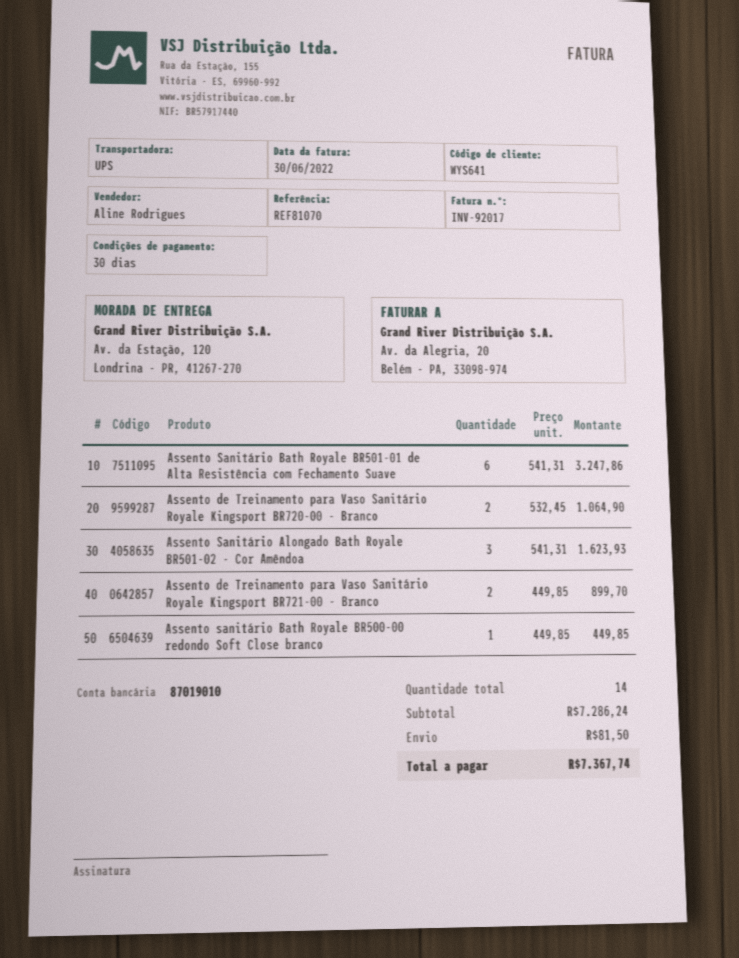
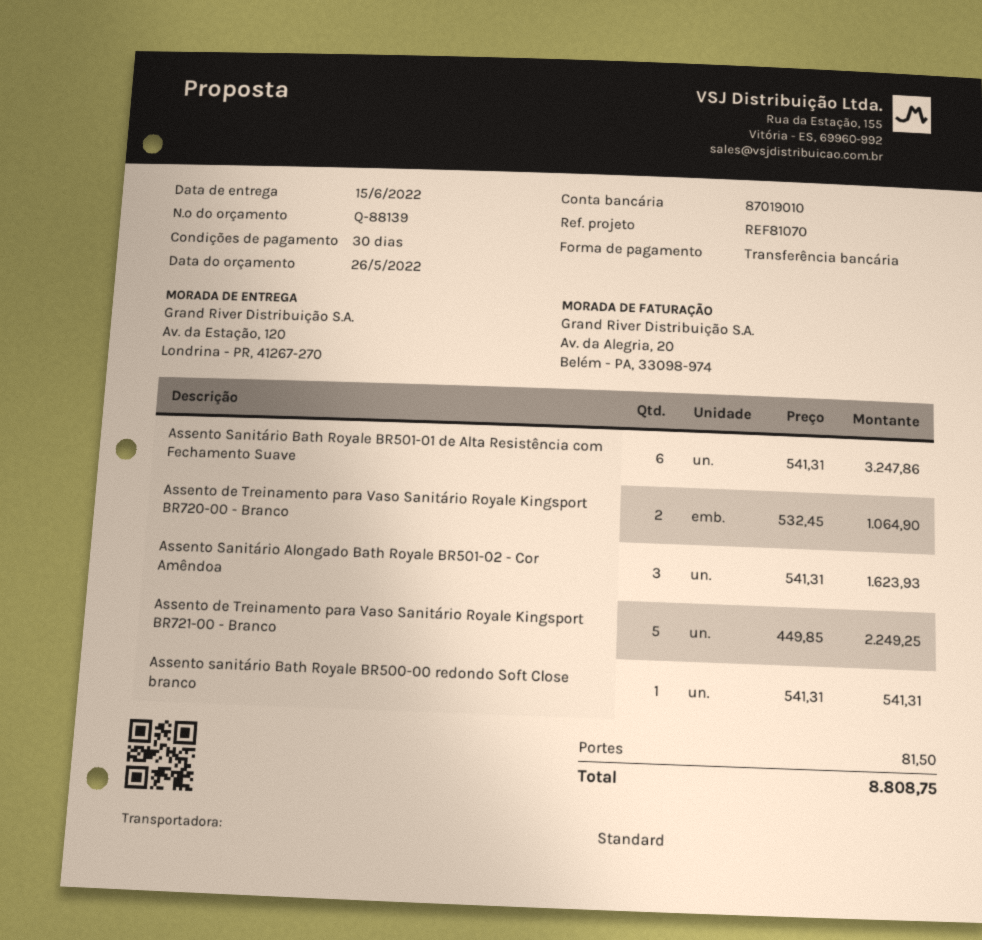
shipping method: UPS -> standard
Assento de Treinamento para Vaso Sanitário Royale Kingsport BR721-00 - Branco: 2 x 449.85 = 899.70 -> 5 x 449.85 = 2249.25
Assento sanitário Bath Royale BR500-00 redondo Soft Close branco: 1 x 449.85 = 449.85 -> 1 x 541.31 = 541.31
total: 7367.74 -> 8808.75

